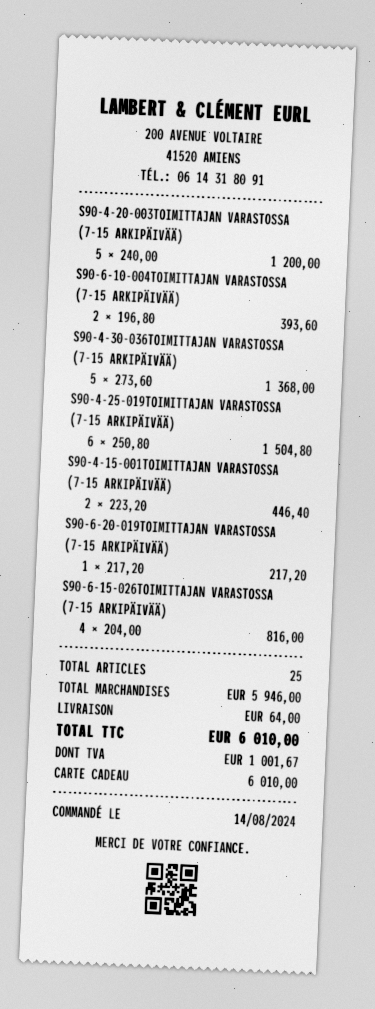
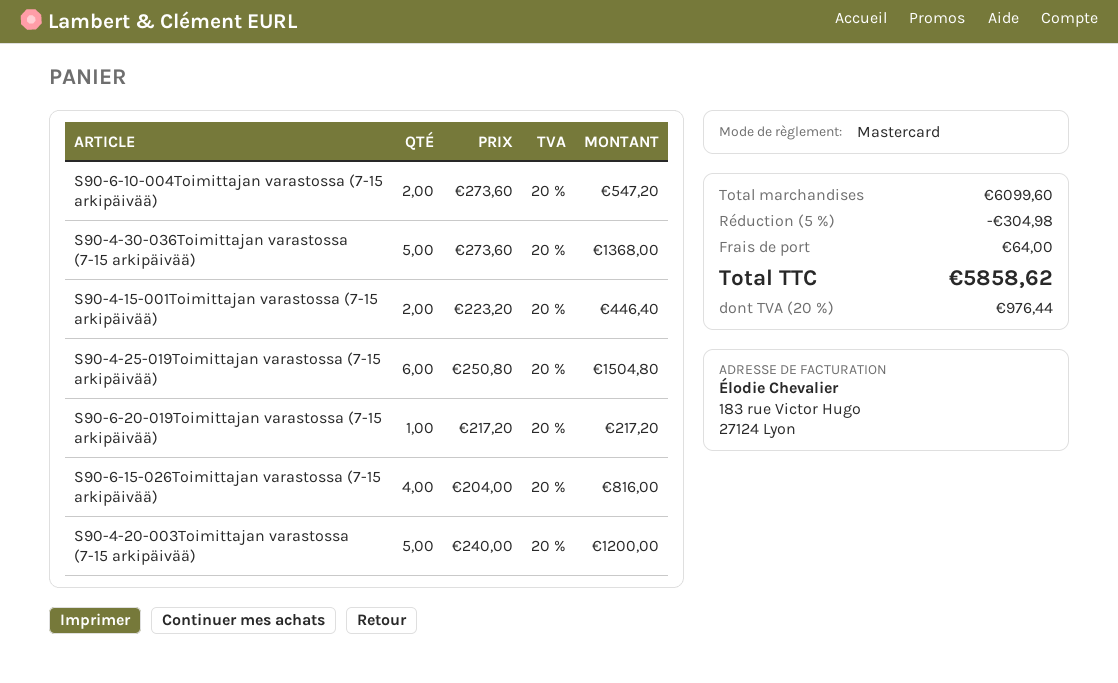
payment method: gift card -> Mastercard
S90-6-10-004TOIMITTAJAN VARASTOSSA (7-15 ARKIPÄIVÄÄ): 2 x 196.80 = 393.60 -> 2 x 273.60 = 547.20
subtotal: 5946.00 -> 6099.60
discount: none -> 5% = 304.98
tax: 1001.67 -> 976.44
total: 6010.00 -> 5858.62

